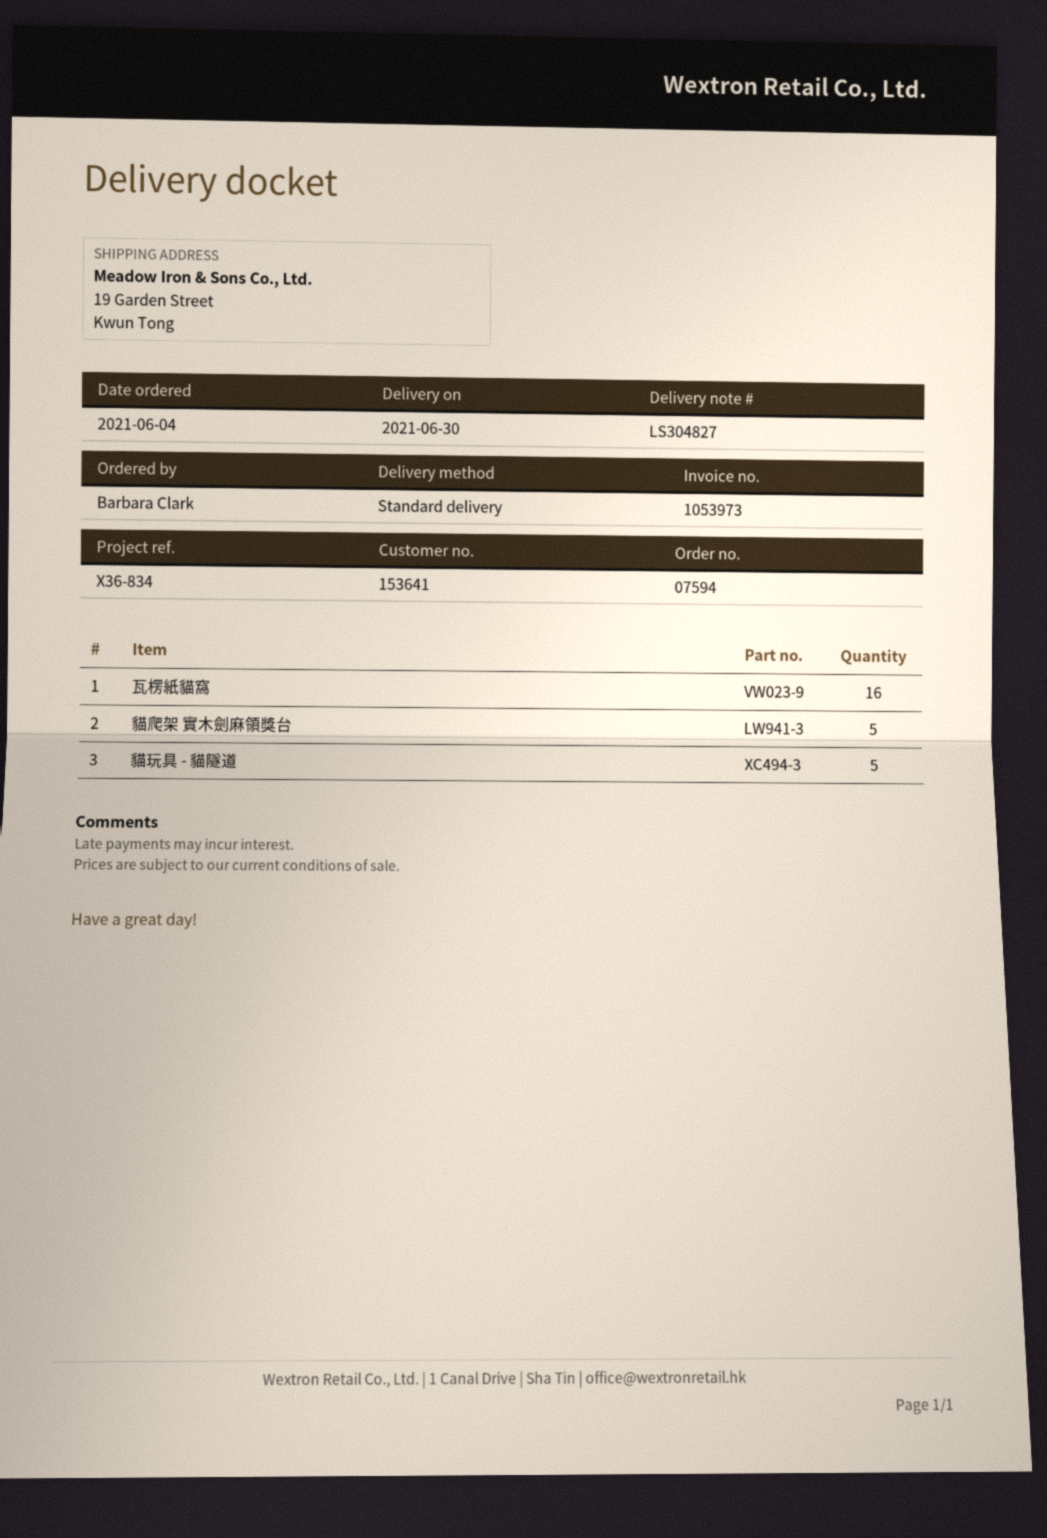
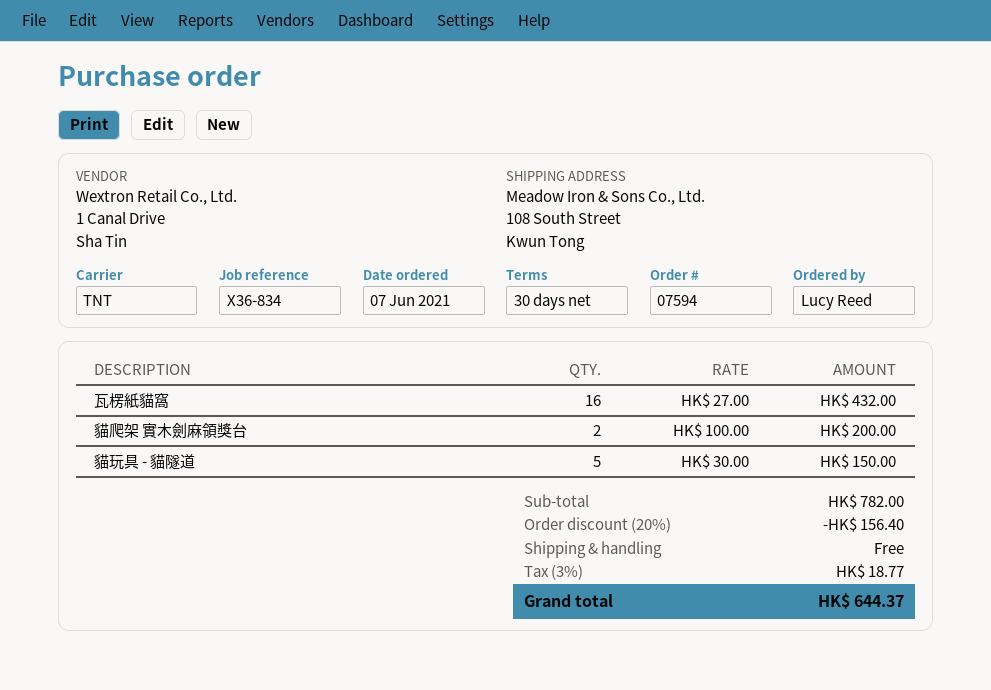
order date: 2021-06-04 -> 2021-06-07
ordered by: Barbara Clark -> Lucy Reed
shipping method: standard -> TNT
ship to: 19 Garden Street, Kwun Tong -> 108 South Street, Kwun Tong
貓爬架 實木劍麻領獎台: 5 -> 2

